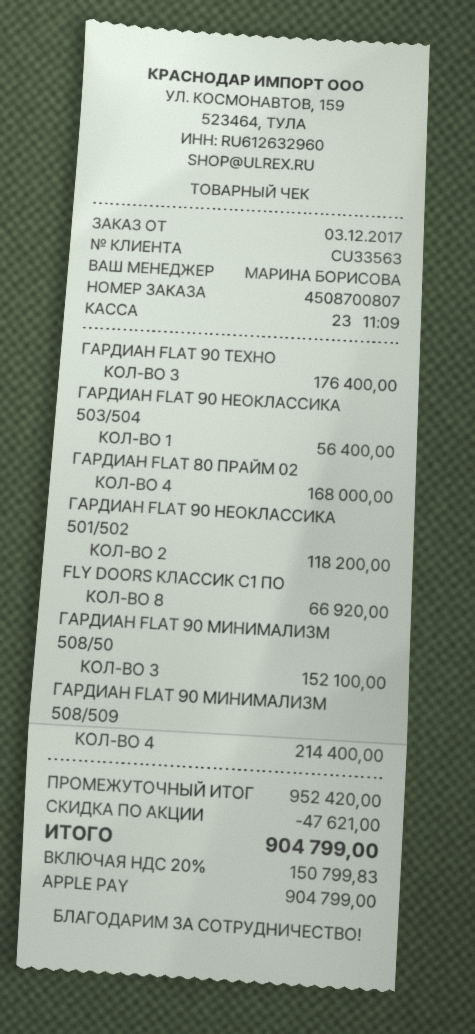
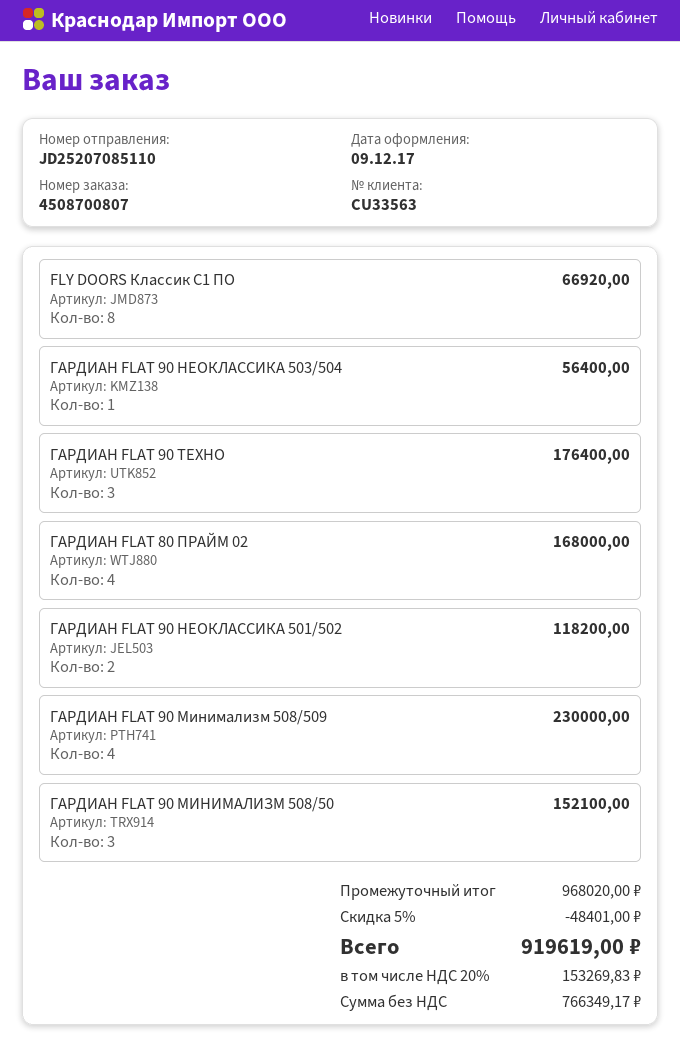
order date: 2017-12-03 -> 2017-12-09
ГАРДИАН FLAT 90 МИНИМАЛИЗМ 508/509: 4 for 214400.00 -> 4 for 230000.00
subtotal: 952420.00 -> 968020.00
discount: 47621.00 -> 48401.00
tax: 20% = 150799.83 -> 20% = 153269.83
total: 904799.00 -> 919619.00

